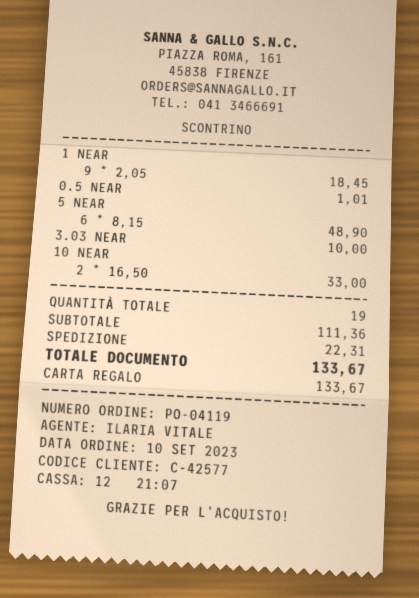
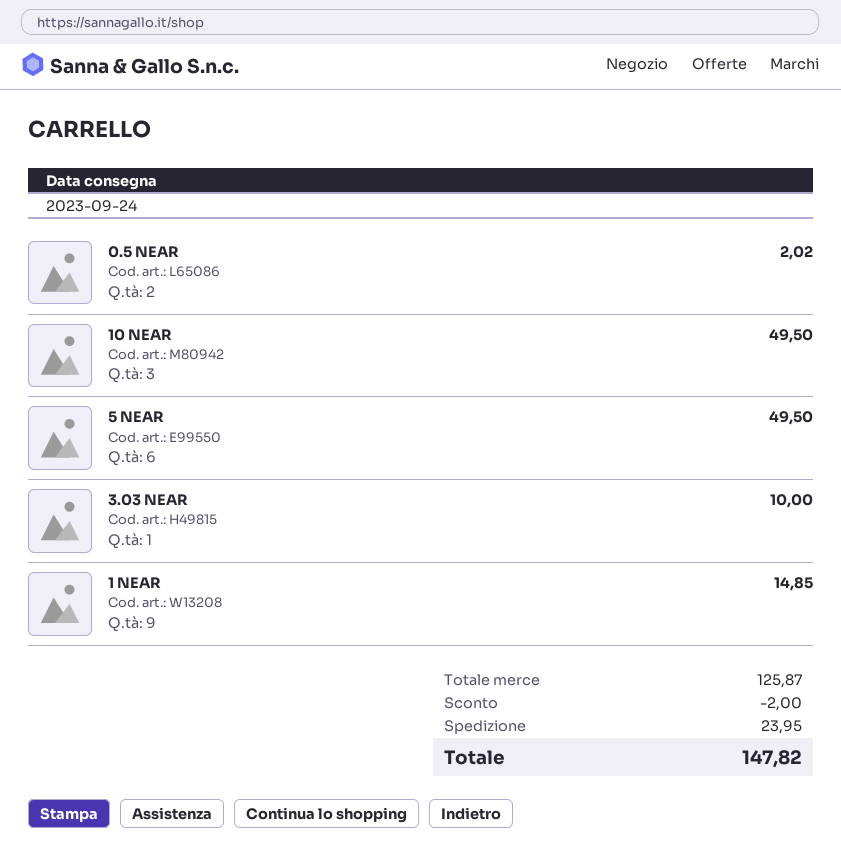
1 NEAR: 9 for 18.45 -> 9 for 14.85
0.5 NEAR: 1 for 1.01 -> 2 for 2.02
5 NEAR: 6 for 48.90 -> 6 for 49.50
10 NEAR: 2 for 33.00 -> 3 for 49.50
subtotal: 111.36 -> 125.87
discount: none -> 2.00
shipping: 22.31 -> 23.95
total: 133.67 -> 147.82

